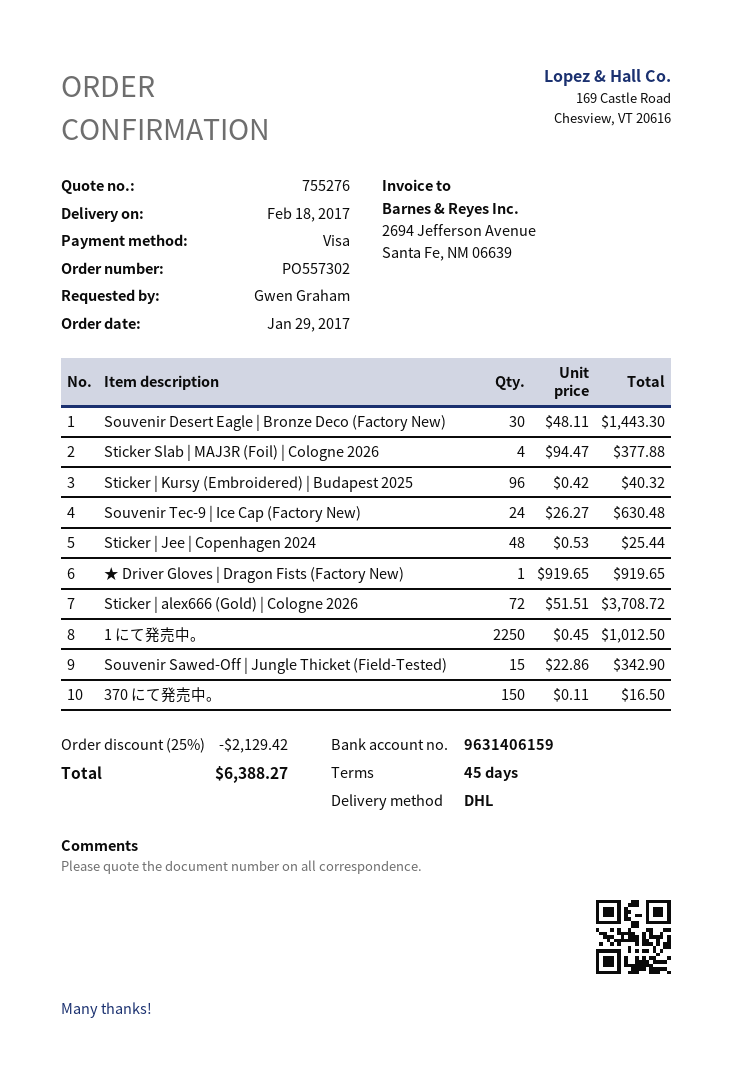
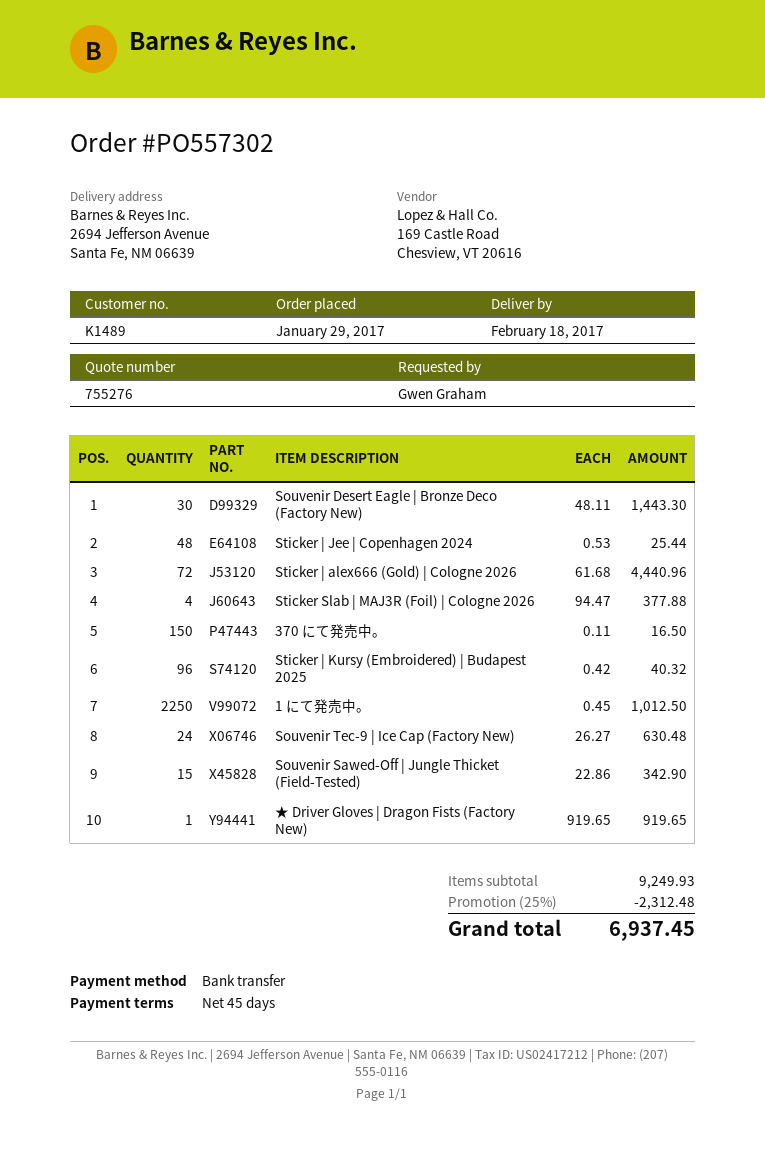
payment method: Visa -> bank transfer
Sticker | alex666 (Gold) | Cologne 2026: 72 x 51.51 = 3708.72 -> 72 x 61.68 = 4440.96
discount: 25% = 2129.42 -> 25% = 2312.48
total: 6388.27 -> 6937.45

